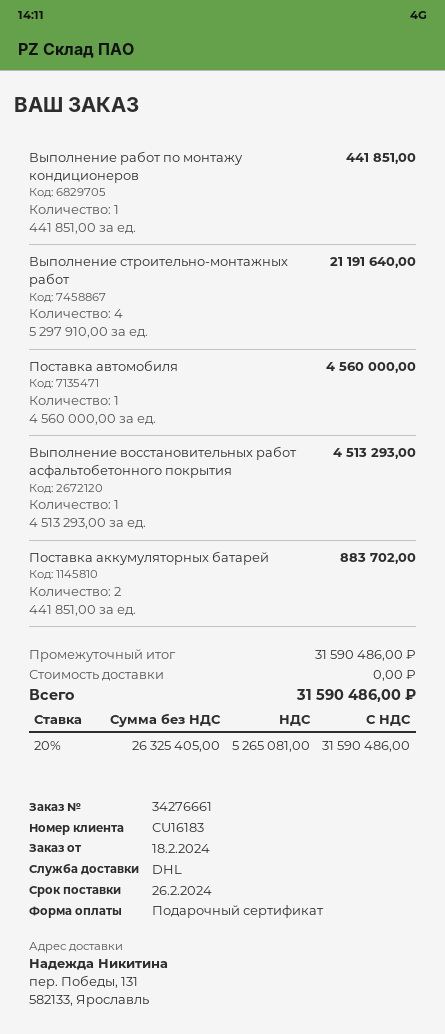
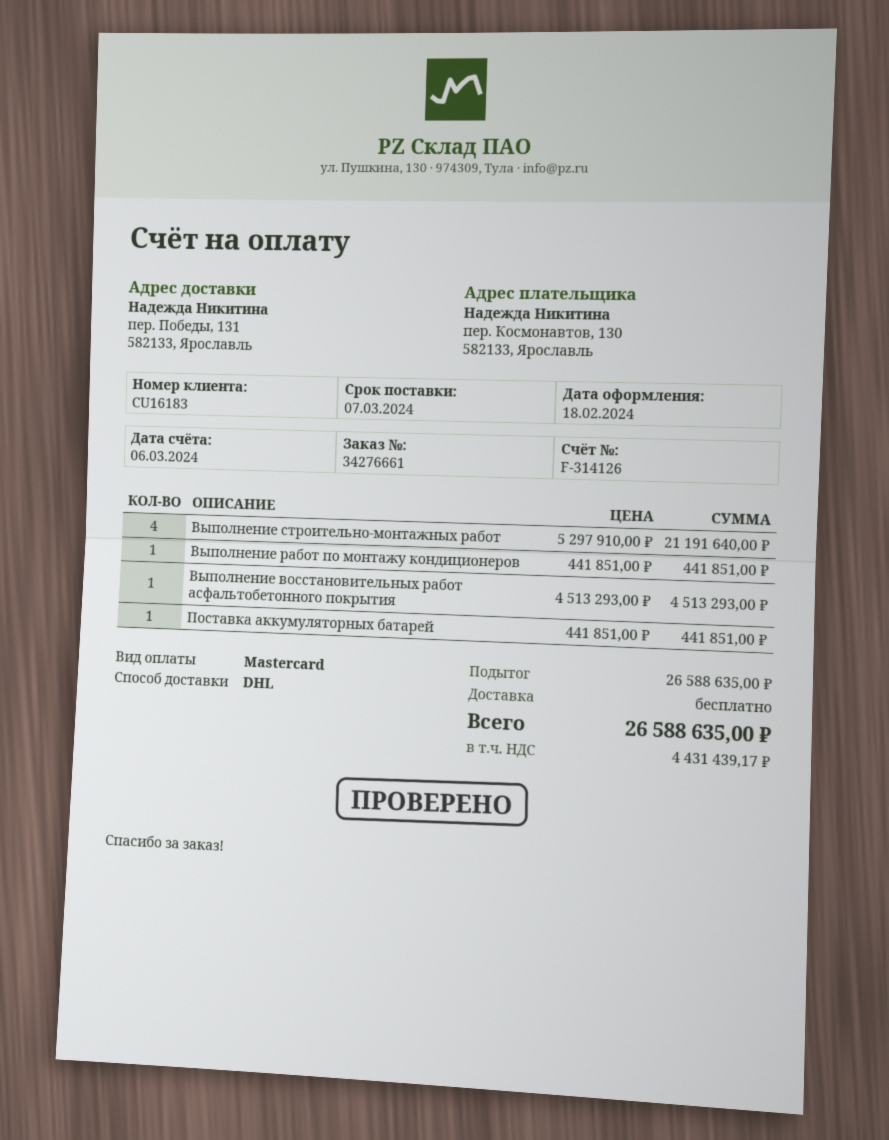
delivery date: 2024-02-26 -> 2024-03-07
payment method: gift card -> Mastercard
Поставка автомобиля: 1 x 4560000.00 = 4560000.00 -> none
Поставка аккумуляторных батарей: 2 x 441851.00 = 883702.00 -> 1 x 441851.00 = 441851.00
subtotal: 31590486.00 -> 26588635.00
tax: 5265081.00 -> 4431439.17
total: 31590486.00 -> 26588635.00

